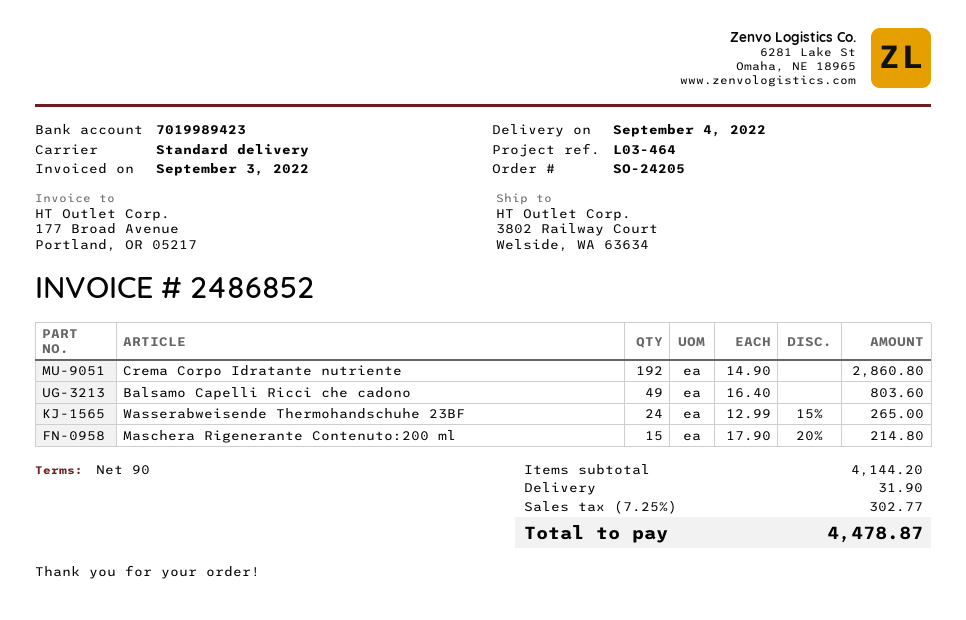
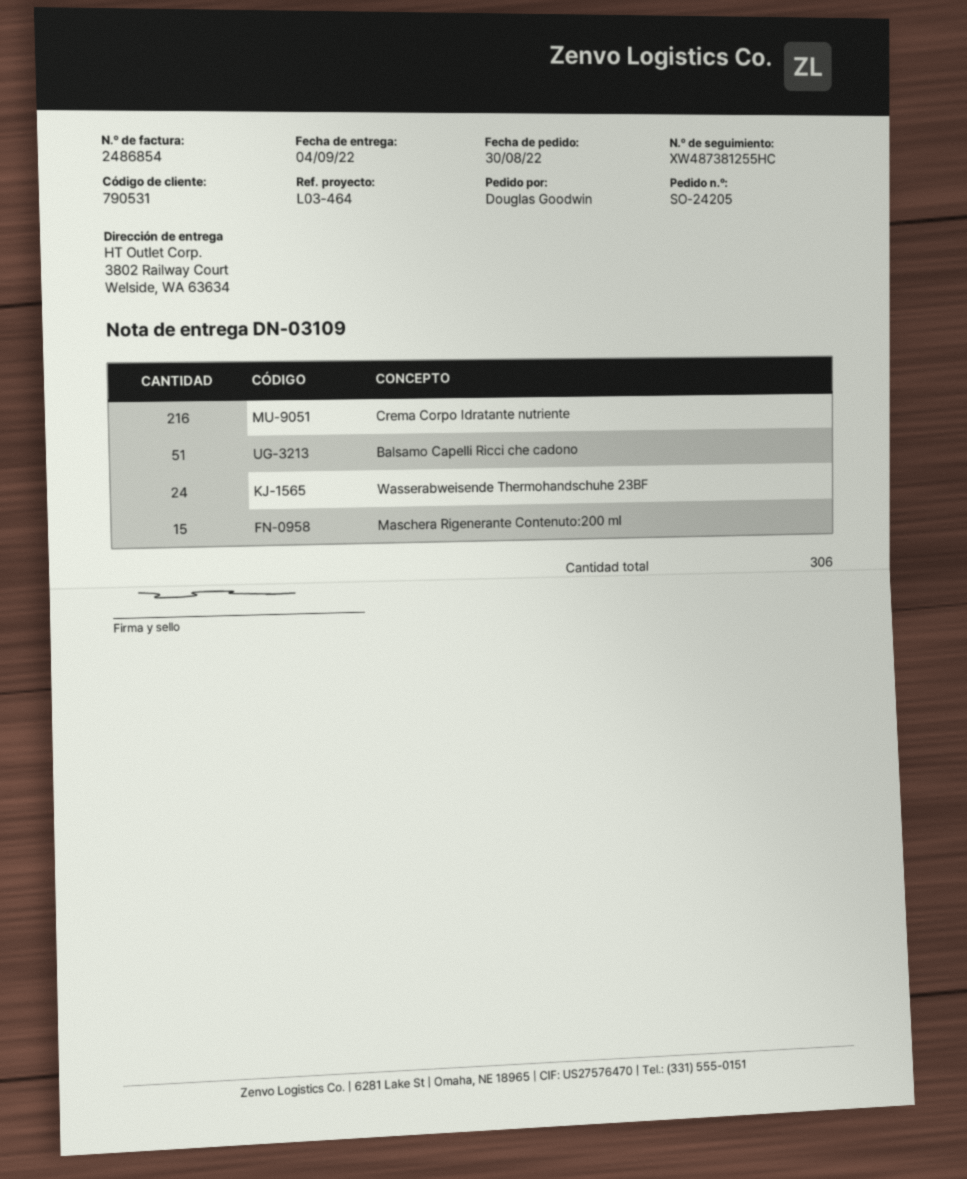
invoice number: 2486852 -> 2486854
Crema Corpo Idratante nutriente: 192 -> 216
Balsamo Capelli Ricci che cadono: 49 -> 51

